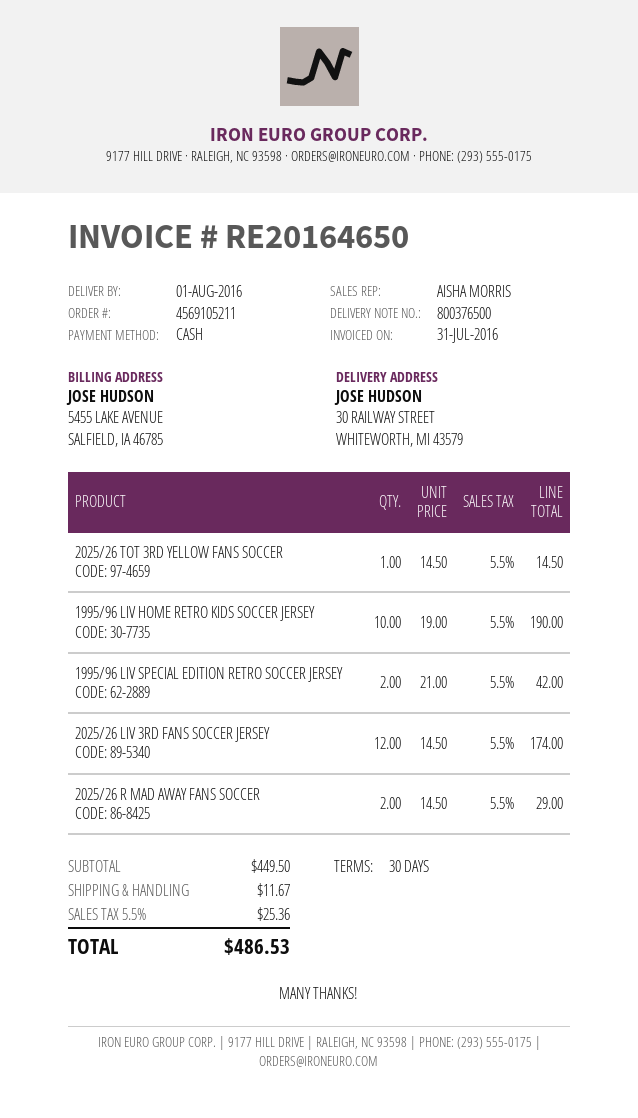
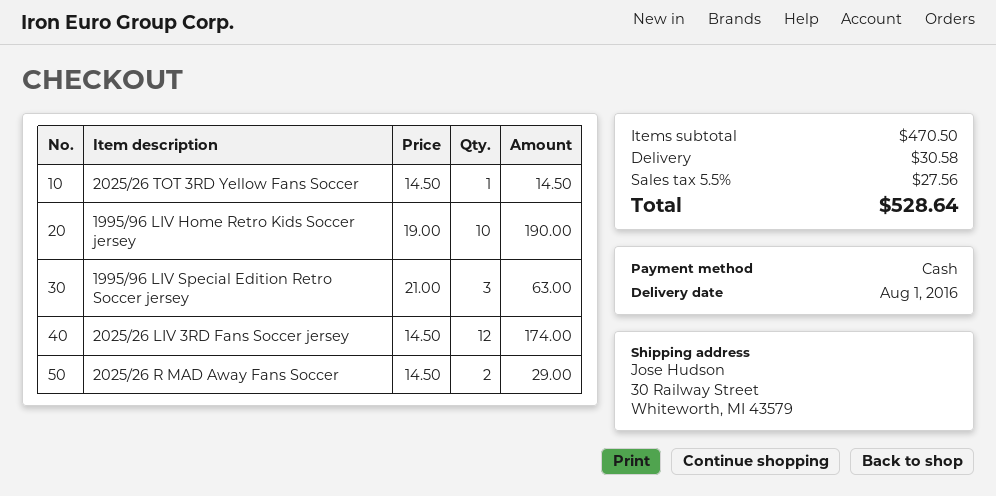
1995/96 LIV SPECIAL EDITION RETRO SOCCER JERSEY: 2 x 21.00 = 42.00 -> 3 x 21.00 = 63.00
subtotal: 449.50 -> 470.50
shipping: 11.67 -> 30.58
tax: 5.5% = 25.36 -> 5.5% = 27.56
total: 486.53 -> 528.64

